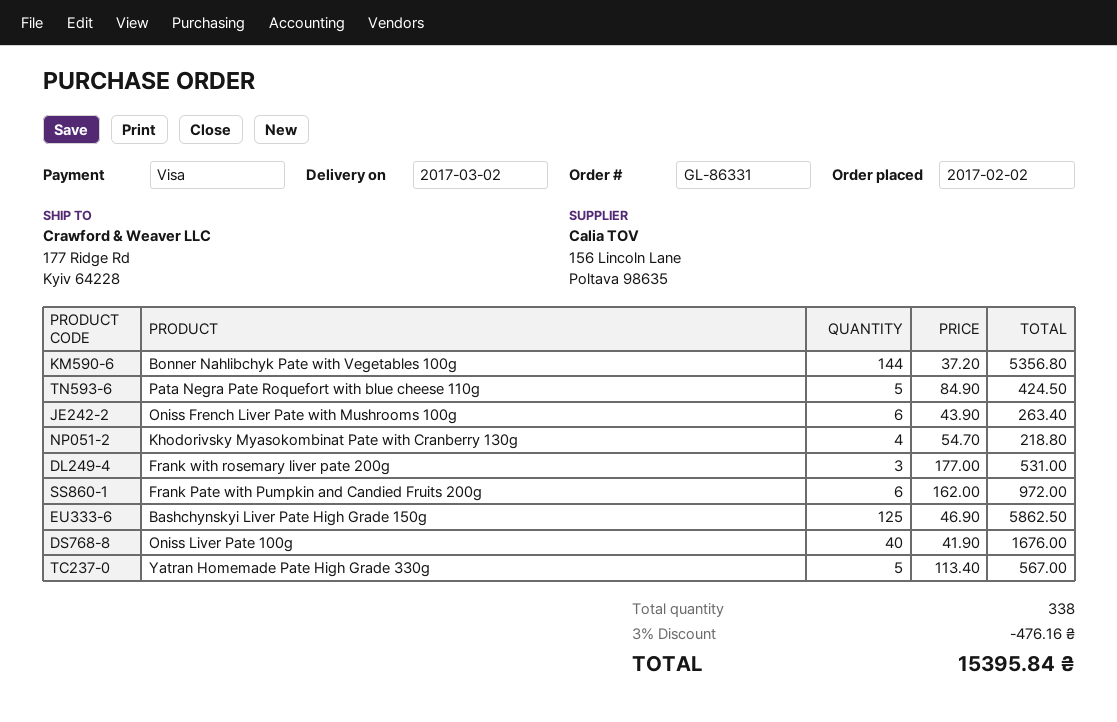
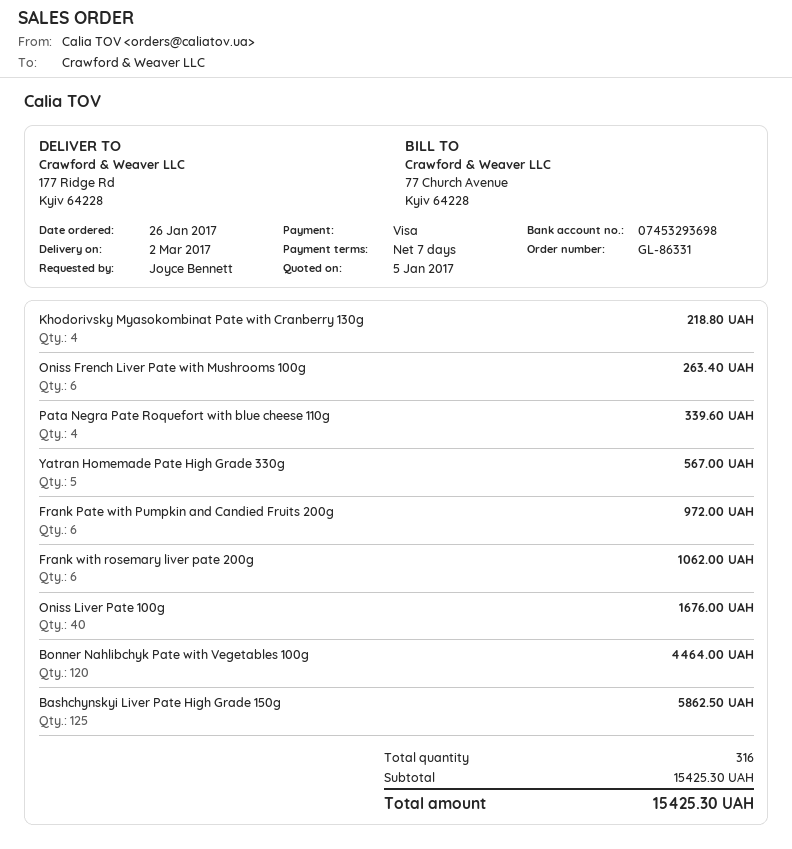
order date: 2017-02-02 -> 2017-01-26
Bonner Nahlibchyk Pate with Vegetables 100g: 144 for 5356.80 -> 120 for 4464.00
Pata Negra Pate Roquefort with blue cheese 110g: 5 for 424.50 -> 4 for 339.60
Frank with rosemary liver pate 200g: 3 for 531.00 -> 6 for 1062.00
total quantity: 338 -> 316
discount: 3% = 476.16 -> none
total: 15395.84 -> 15425.30

